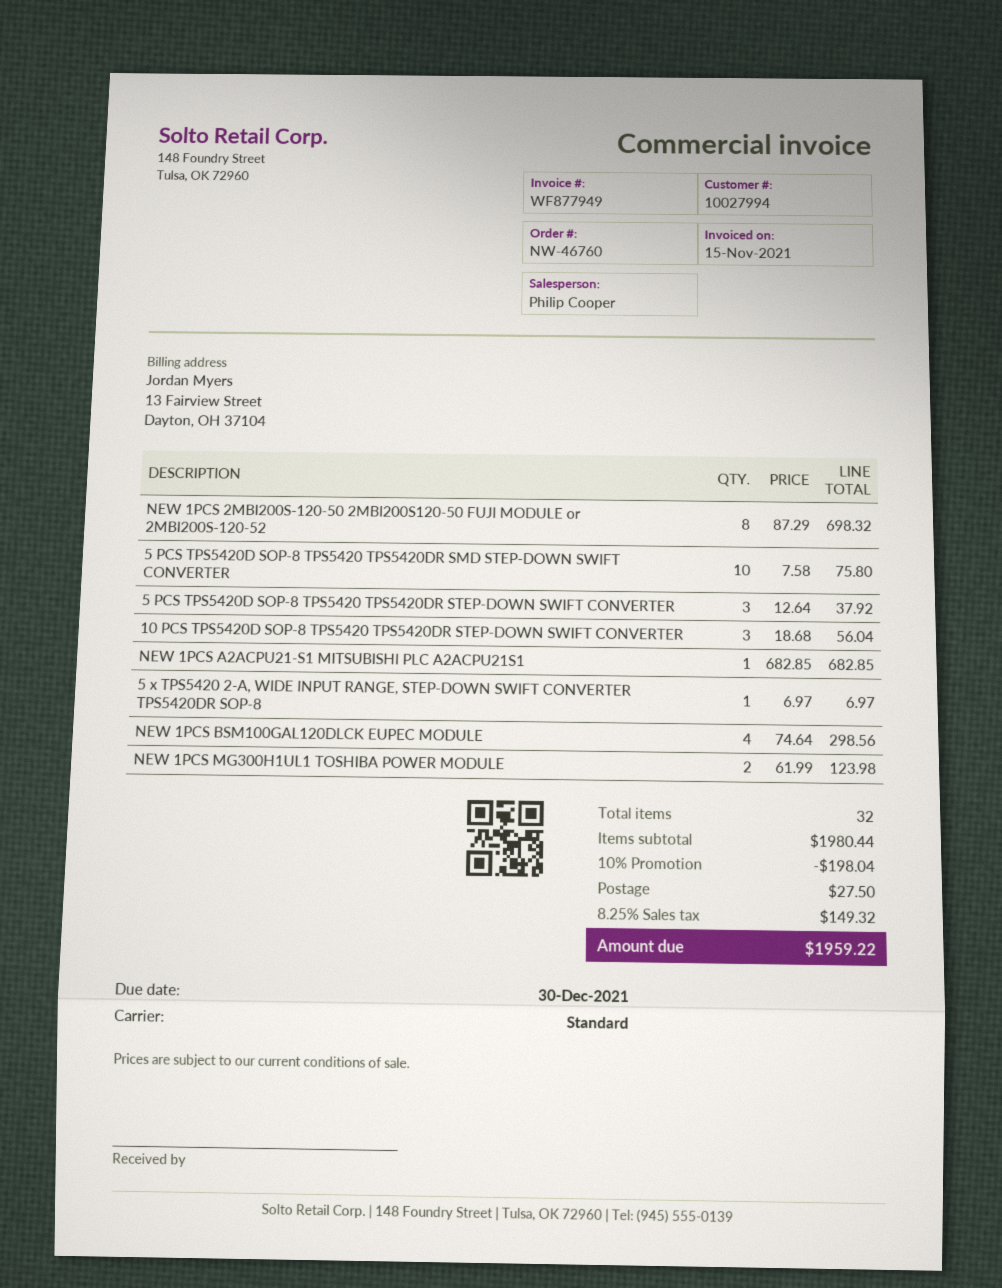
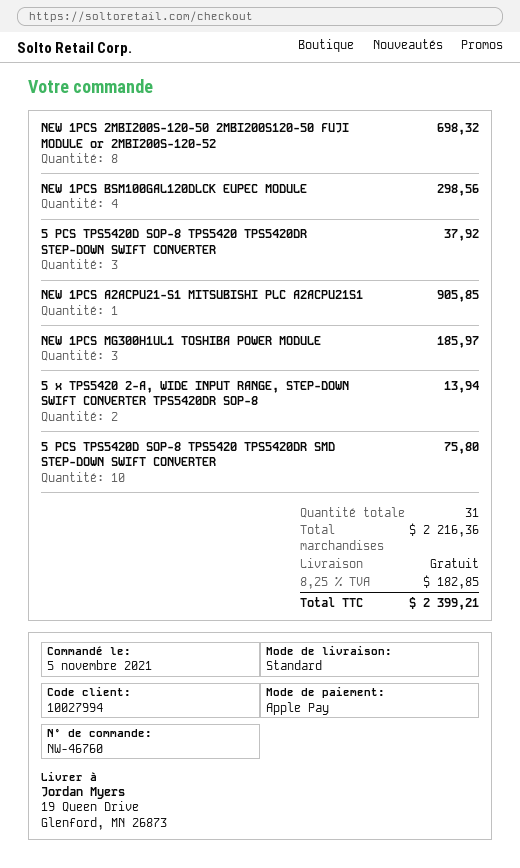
10 PCS TPS5420D SOP-8 TPS5420 TPS5420DR STEP-DOWN SWIFT CONVERTER: 3 for 56.04 -> none
NEW 1PCS A2ACPU21-S1 MITSUBISHI PLC A2ACPU21S1: 1 for 682.85 -> 1 for 905.85
5 x TPS5420 2-A, WIDE INPUT RANGE, STEP-DOWN SWIFT CONVERTER TPS5420DR SOP-8: 1 for 6.97 -> 2 for 13.94
NEW 1PCS MG300H1UL1 TOSHIBA POWER MODULE: 2 for 123.98 -> 3 for 185.97
total quantity: 32 -> 31
subtotal: 1980.44 -> 2216.36
discount: 10% = 198.04 -> none
shipping: 27.50 -> 0.00
tax: 8.25% = 149.32 -> 8.25% = 182.85
total: 1959.22 -> 2399.21

